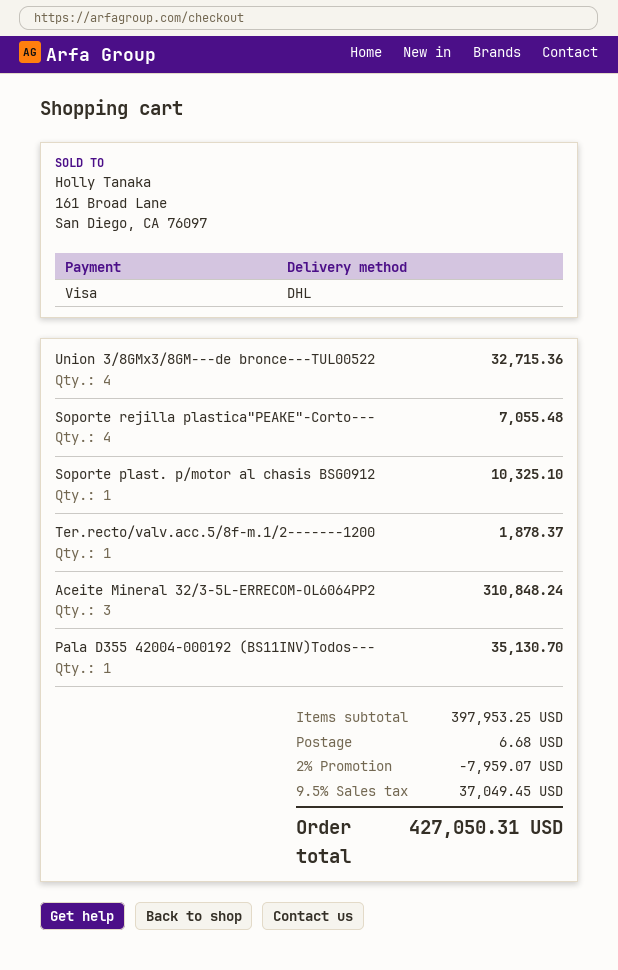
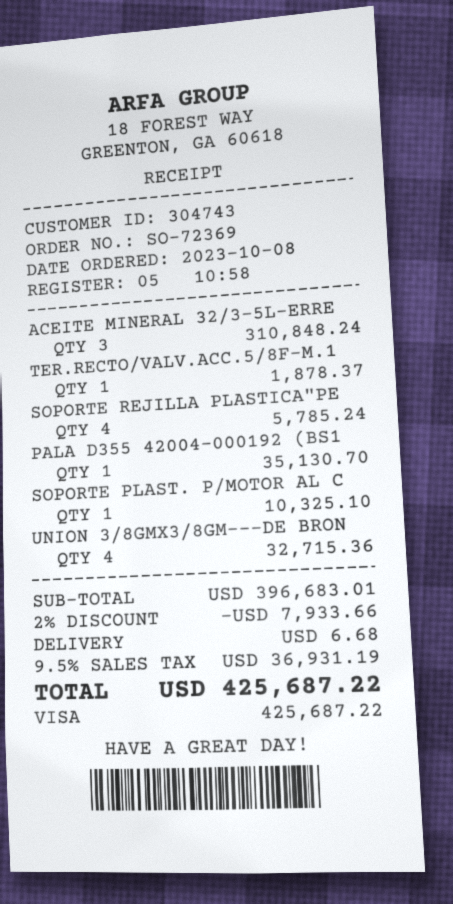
Soporte rejilla plastica"PEAKE"-Corto---: 4 for 7055.48 -> 4 for 5785.24
subtotal: 397953.25 -> 396683.01
discount: 2% = 7959.07 -> 2% = 7933.66
tax: 9.5% = 37049.45 -> 9.5% = 36931.19
total: 427050.31 -> 425687.22

